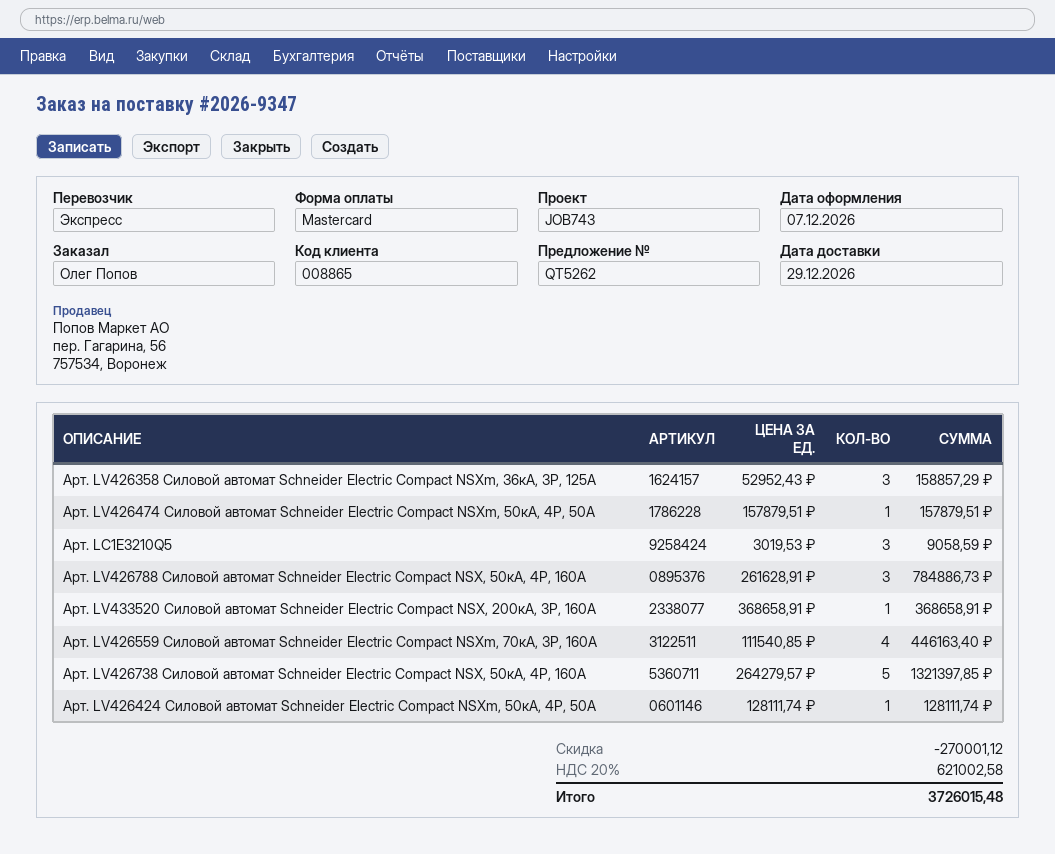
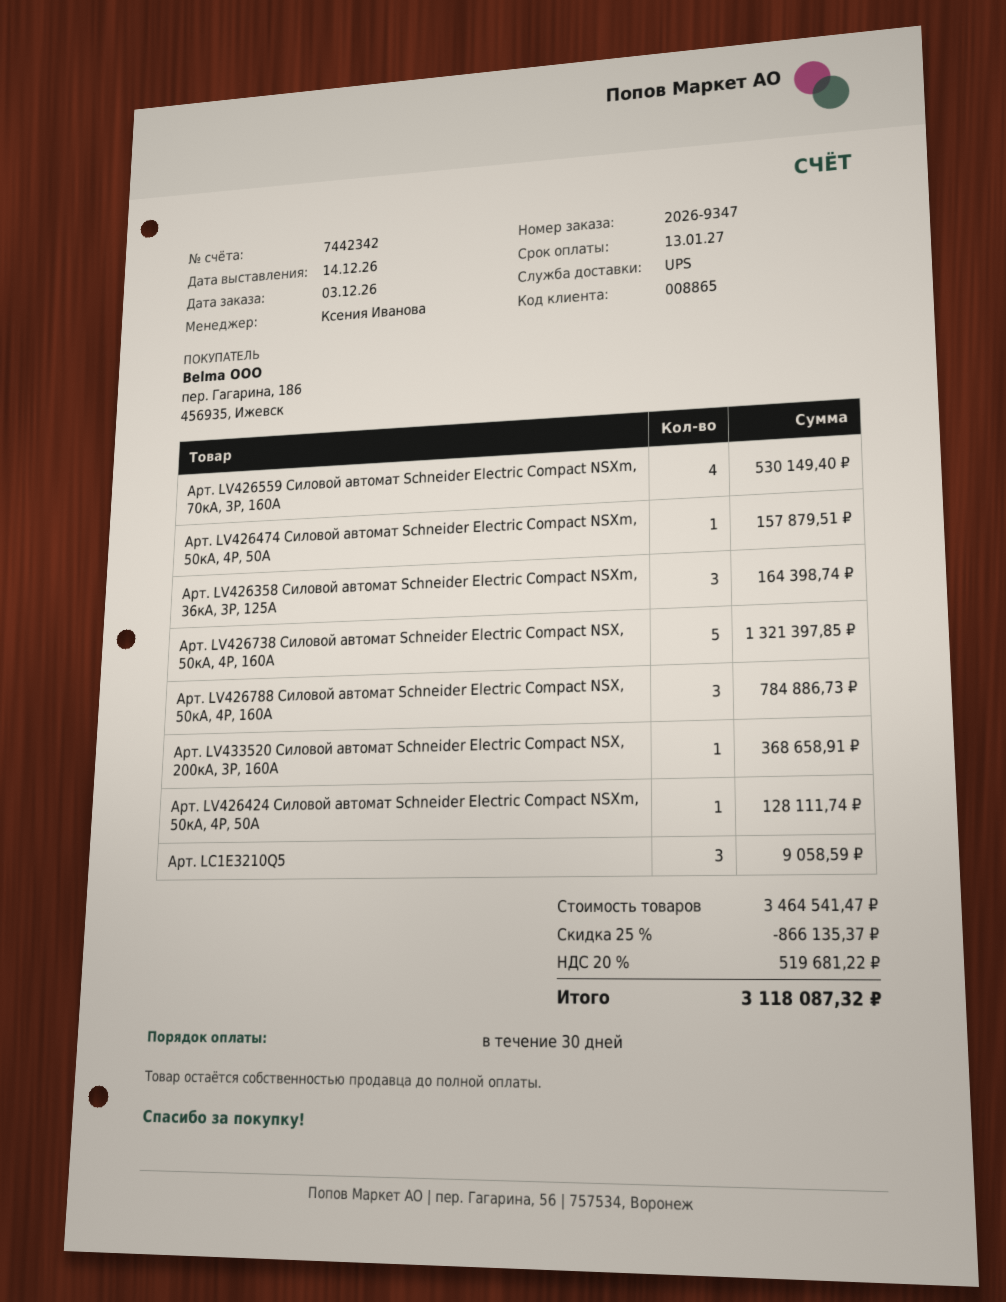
order date: 2026-12-07 -> 2026-12-03
shipping method: express -> UPS
Арт. LV426358 Силовой автомат Schneider Electric Compact NSXm, 36кА, 3P, 125А: 3 for 158857.29 -> 3 for 164398.74
Арт. LV426559 Силовой автомат Schneider Electric Compact NSXm, 70кА, 3P, 160А: 4 for 446163.40 -> 4 for 530149.40
discount: 270001.12 -> 866135.37
tax: 20% = 621002.58 -> 20% = 519681.22
total: 3726015.48 -> 3118087.32

